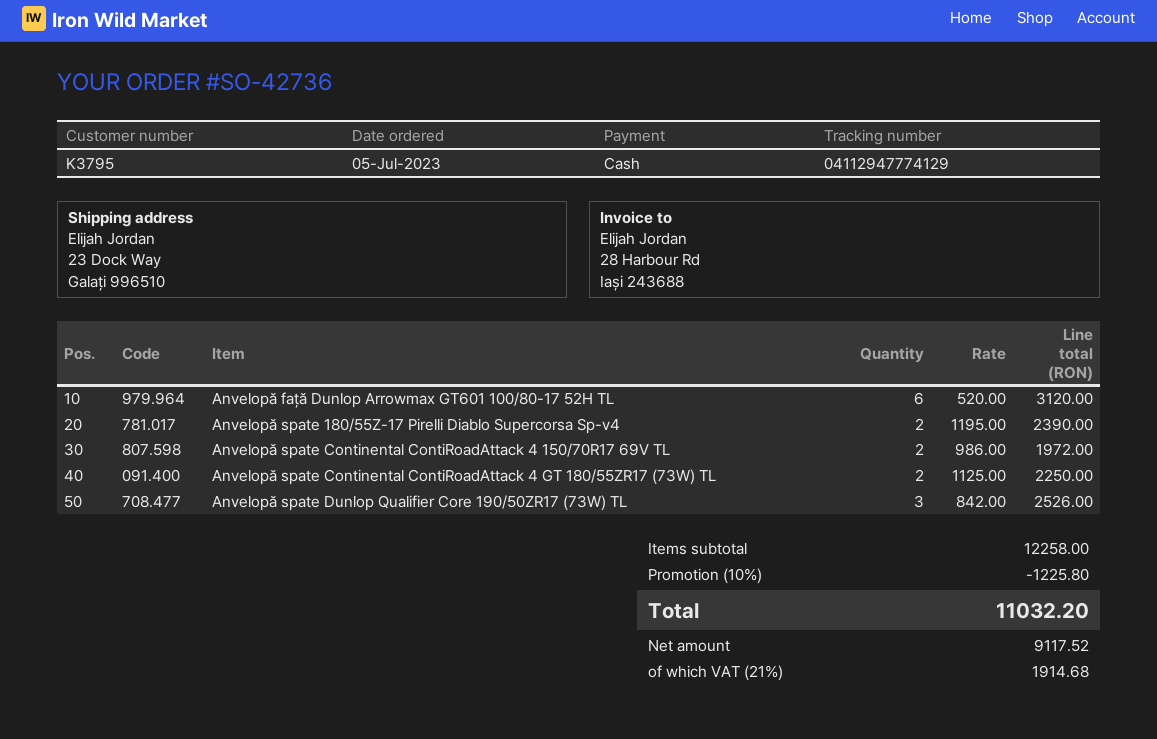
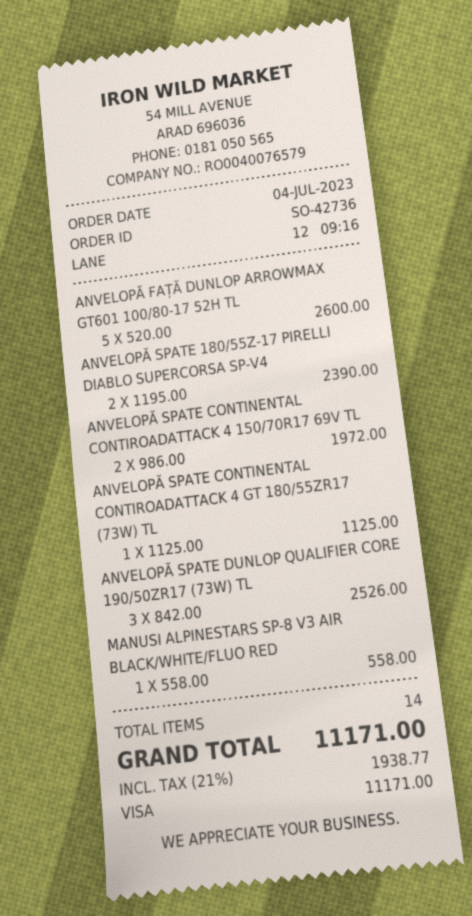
order date: 2023-07-05 -> 2023-07-04
payment method: cash -> Visa
Anvelopă față Dunlop Arrowmax GT601 100/80-17 52H TL: 6 x 520.00 = 3120.00 -> 5 x 520.00 = 2600.00
Anvelopă spate Continental ContiRoadAttack 4 GT 180/55ZR17 (73W) TL: 2 x 1125.00 = 2250.00 -> 1 x 1125.00 = 1125.00
MANUSI ALPINESTARS SP-8 V3 AIR BLACK/WHITE/FLUO RED: none -> 1 x 558.00 = 558.00
discount: 10% = 1225.80 -> none
tax: 21% = 1914.68 -> 21% = 1938.77
total: 11032.20 -> 11171.00

